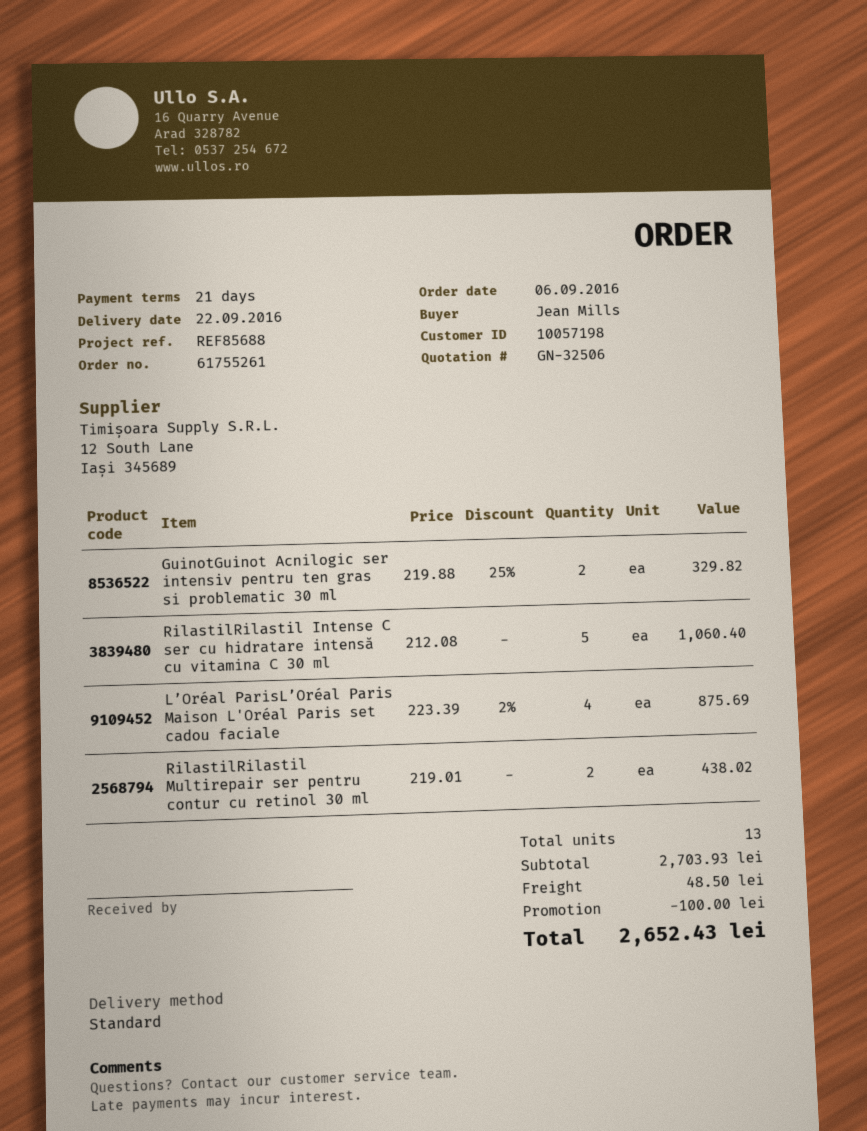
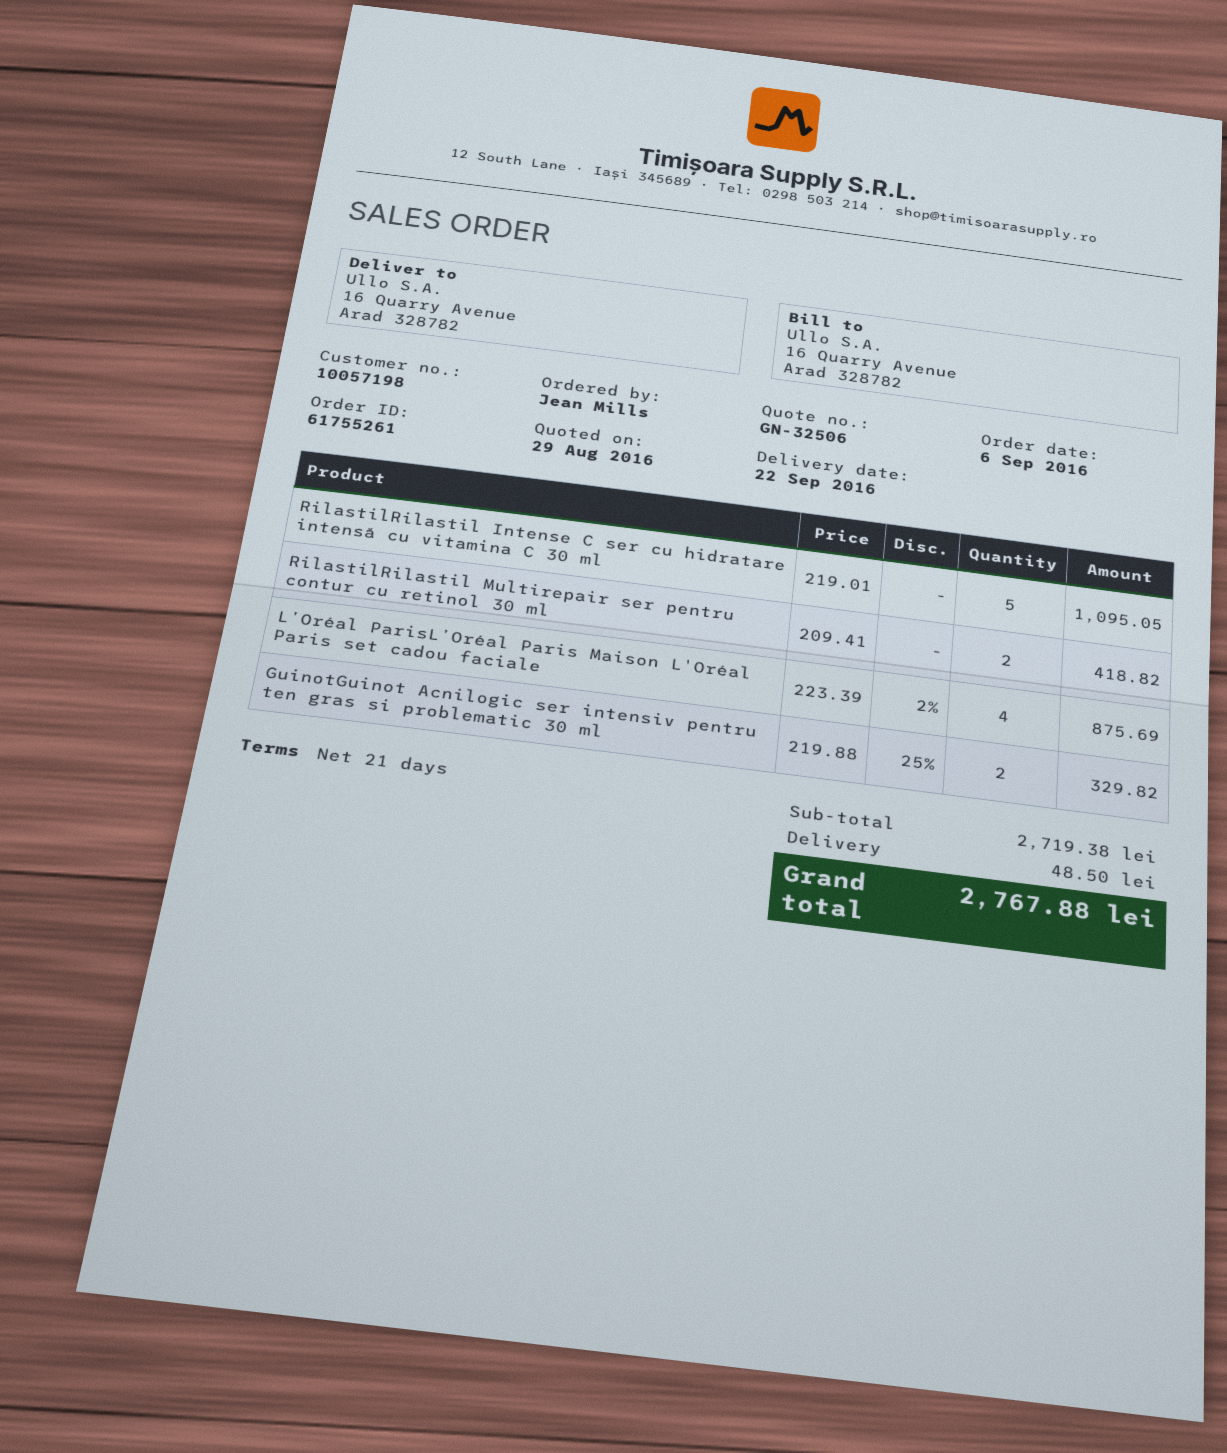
RilastilRilastil Intense C ser cu hidratare intensă cu vitamina C 30 ml: 5 x 212.08 = 1060.40 -> 5 x 219.01 = 1095.05
RilastilRilastil Multirepair ser pentru contur cu retinol 30 ml: 2 x 219.01 = 438.02 -> 2 x 209.41 = 418.82
subtotal: 2703.93 -> 2719.38
discount: 100.00 -> none
total: 2652.43 -> 2767.88

